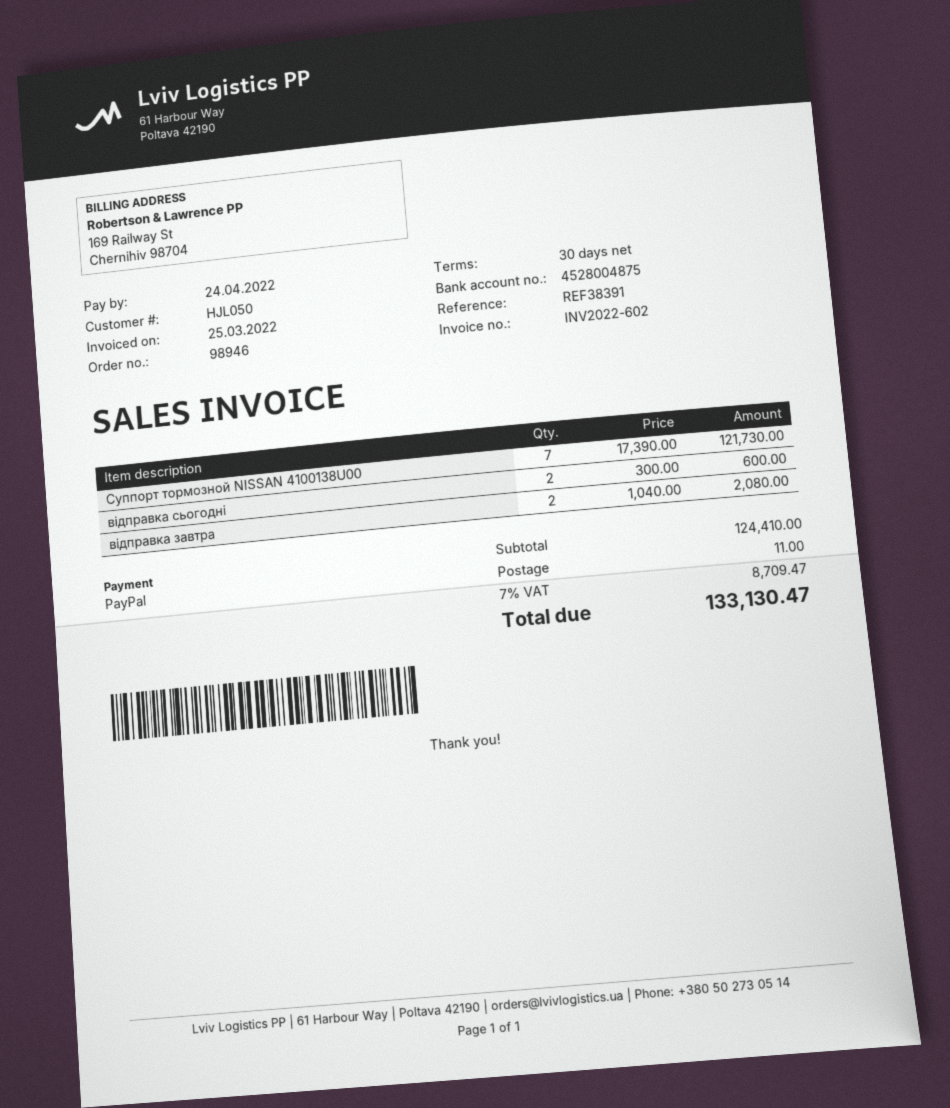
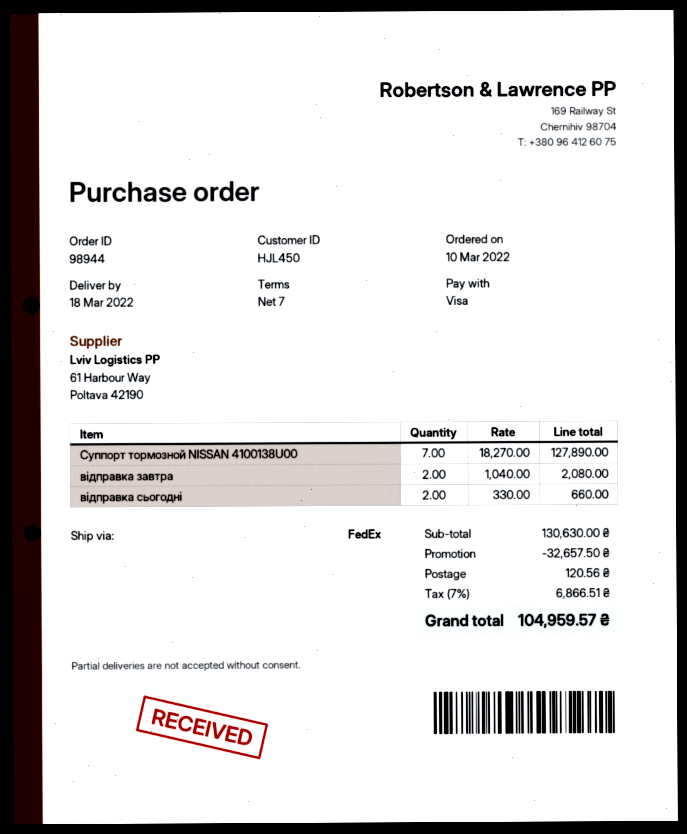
order number: 98946 -> 98944
payment terms: 30 days -> 7 days
customer number: HJL050 -> HJL450
payment method: PayPal -> Visa
Суппорт тормозной NISSAN 4100138U00: 7 x 17390.00 = 121730.00 -> 7 x 18270.00 = 127890.00
відправка сьогодні: 2 x 300.00 = 600.00 -> 2 x 330.00 = 660.00
subtotal: 124410.00 -> 130630.00
discount: none -> 32657.50
shipping: 11.00 -> 120.56
tax: 7% = 8709.47 -> 7% = 6866.51
total: 133130.47 -> 104959.57

